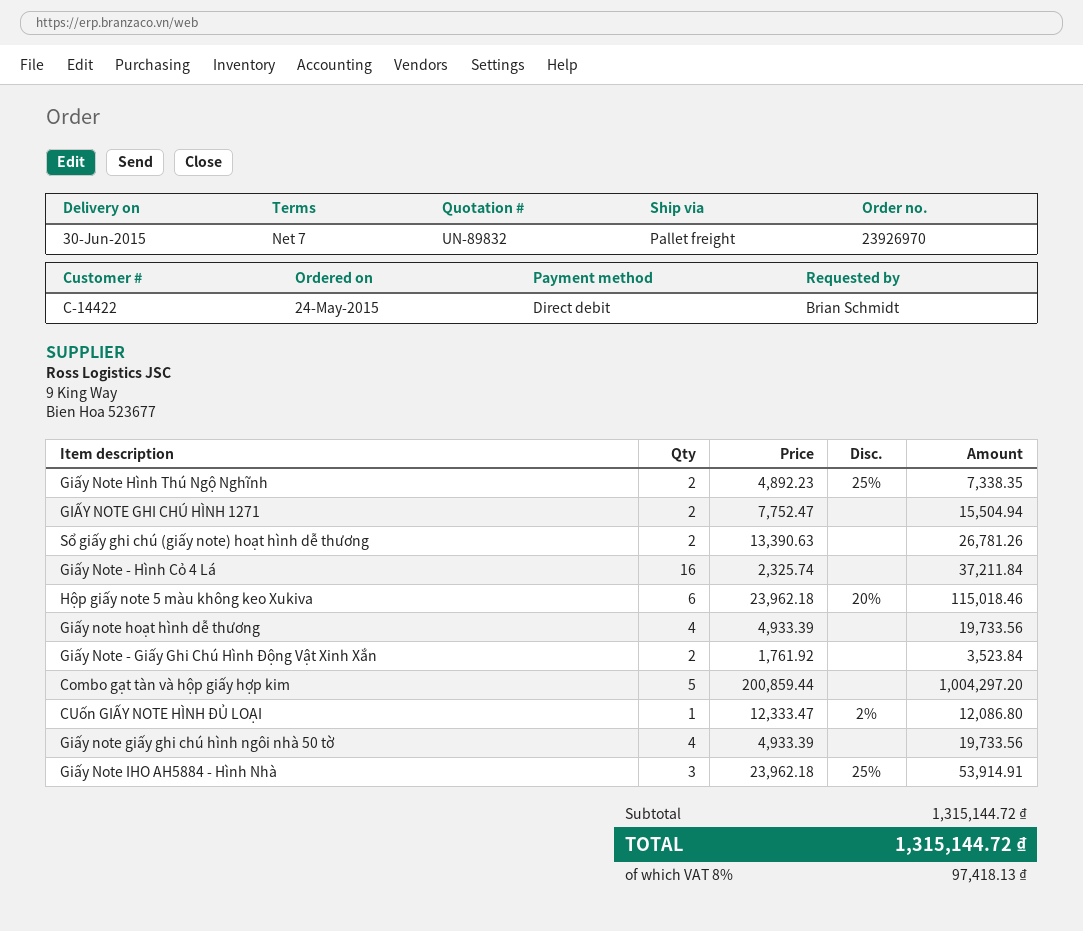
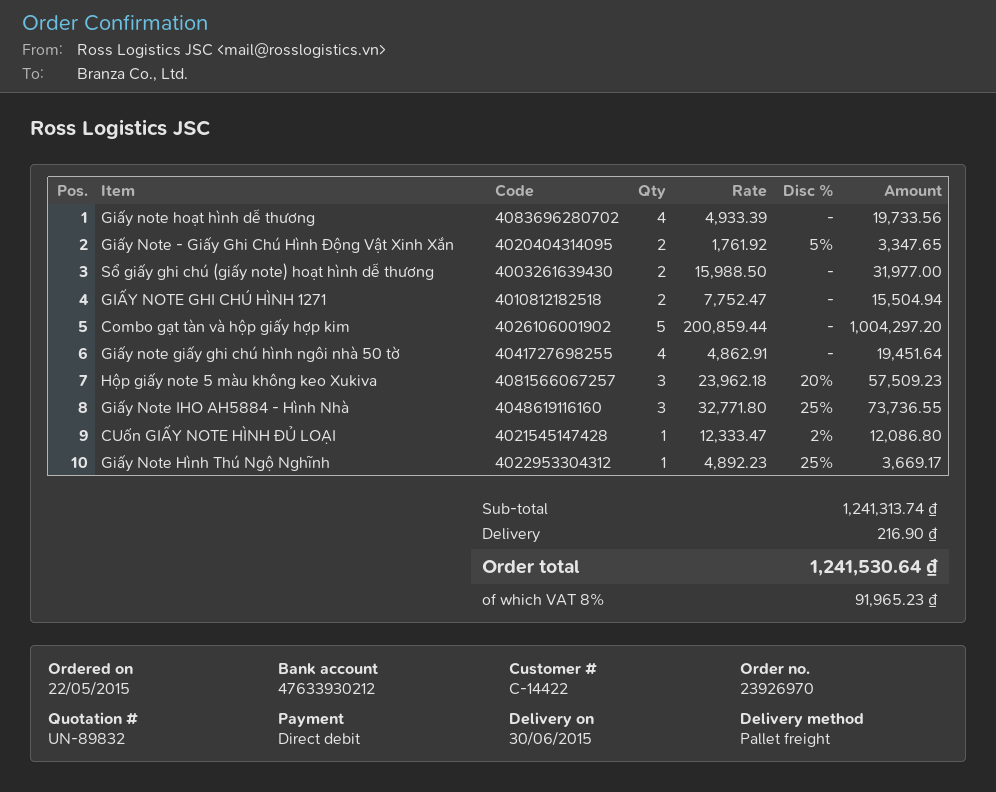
order date: 2015-05-24 -> 2015-05-22
Giấy Note Hình Thú Ngộ Nghĩnh: 2 x 4892.23 - 25% = 7338.35 -> 1 x 4892.23 - 25% = 3669.17
Sổ giấy ghi chú (giấy note) hoạt hình dễ thương: 2 x 13390.63 = 26781.26 -> 2 x 15988.50 = 31977.00
Giấy Note - Hình Cỏ 4 Lá: 16 x 2325.74 = 37211.84 -> none
Hộp giấy note 5 màu không keo Xukiva: 6 x 23962.18 - 20% = 115018.46 -> 3 x 23962.18 - 20% = 57509.23
Giấy Note - Giấy Ghi Chú Hình Động Vật Xinh Xắn: 2 x 1761.92 = 3523.84 -> 2 x 1761.92 - 5% = 3347.65
Giấy note giấy ghi chú hình ngôi nhà 50 tờ: 4 x 4933.39 = 19733.56 -> 4 x 4862.91 = 19451.64
Giấy Note IHO AH5884 - Hình Nhà: 3 x 23962.18 - 25% = 53914.91 -> 3 x 32771.80 - 25% = 73736.55
subtotal: 1315144.72 -> 1241313.74
shipping: none -> 216.90
tax: 8% = 97418.13 -> 8% = 91965.23
total: 1315144.72 -> 1241530.64

